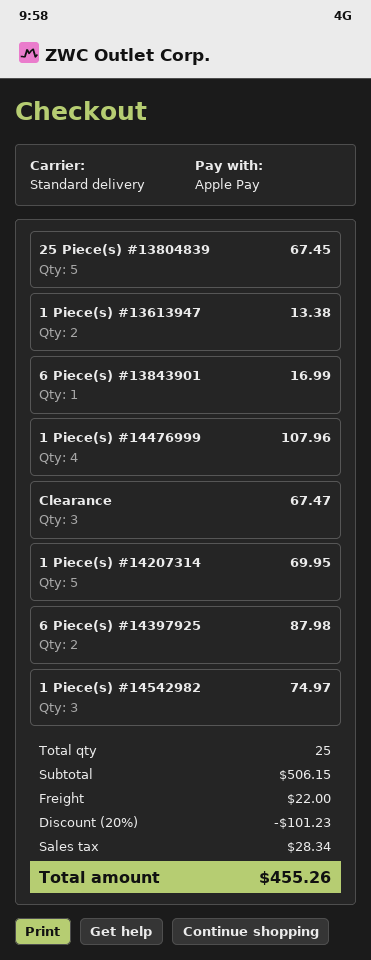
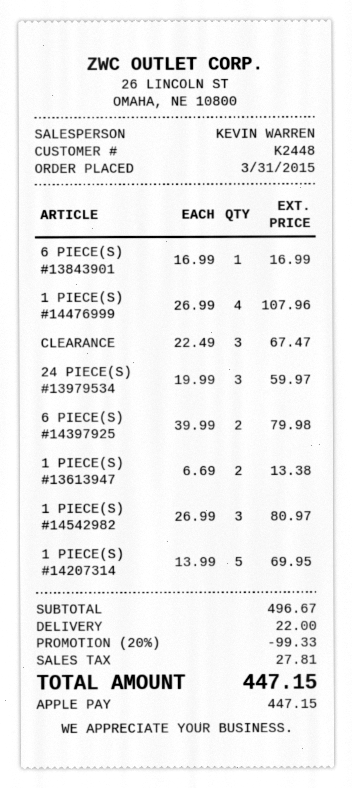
25 Piece(s) #13804839: 5 for 67.45 -> none
6 Piece(s) #14397925: 2 for 87.98 -> 2 for 79.98
1 Piece(s) #14542982: 3 for 74.97 -> 3 for 80.97
24 PIECE(S) #13979534: none -> 3 for 59.97
subtotal: 506.15 -> 496.67
discount: 20% = 101.23 -> 20% = 99.33
tax: 28.34 -> 27.81
total: 455.26 -> 447.15

